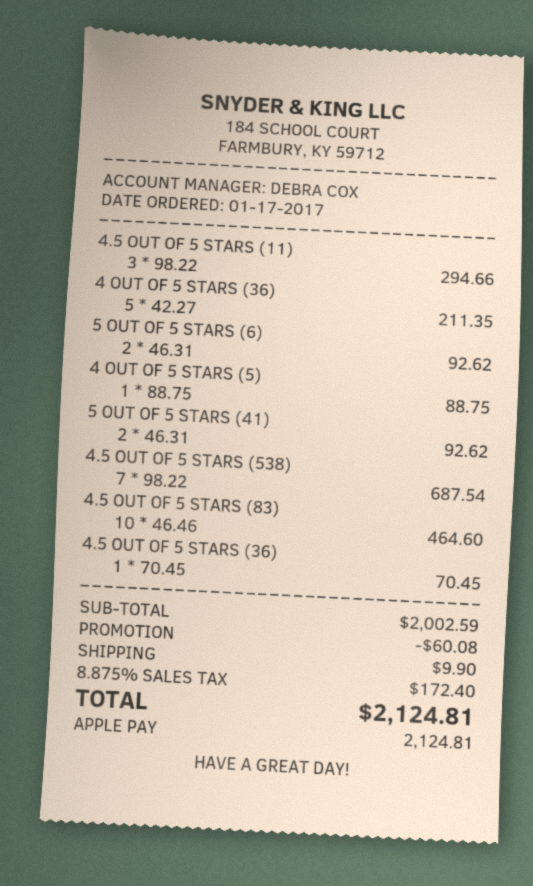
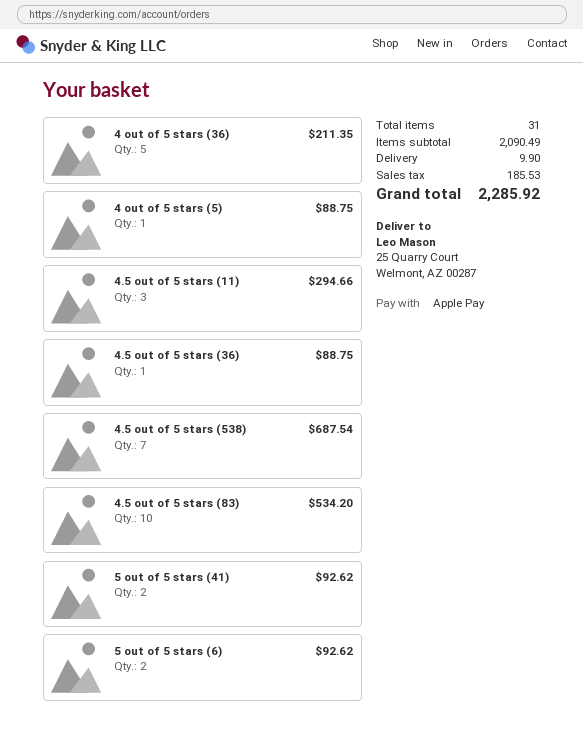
4.5 OUT OF 5 STARS (83): 10 for 464.60 -> 10 for 534.20
4.5 OUT OF 5 STARS (36): 1 for 70.45 -> 1 for 88.75
subtotal: 2002.59 -> 2090.49
discount: 60.08 -> none
tax: 172.40 -> 185.53
total: 2124.81 -> 2285.92

